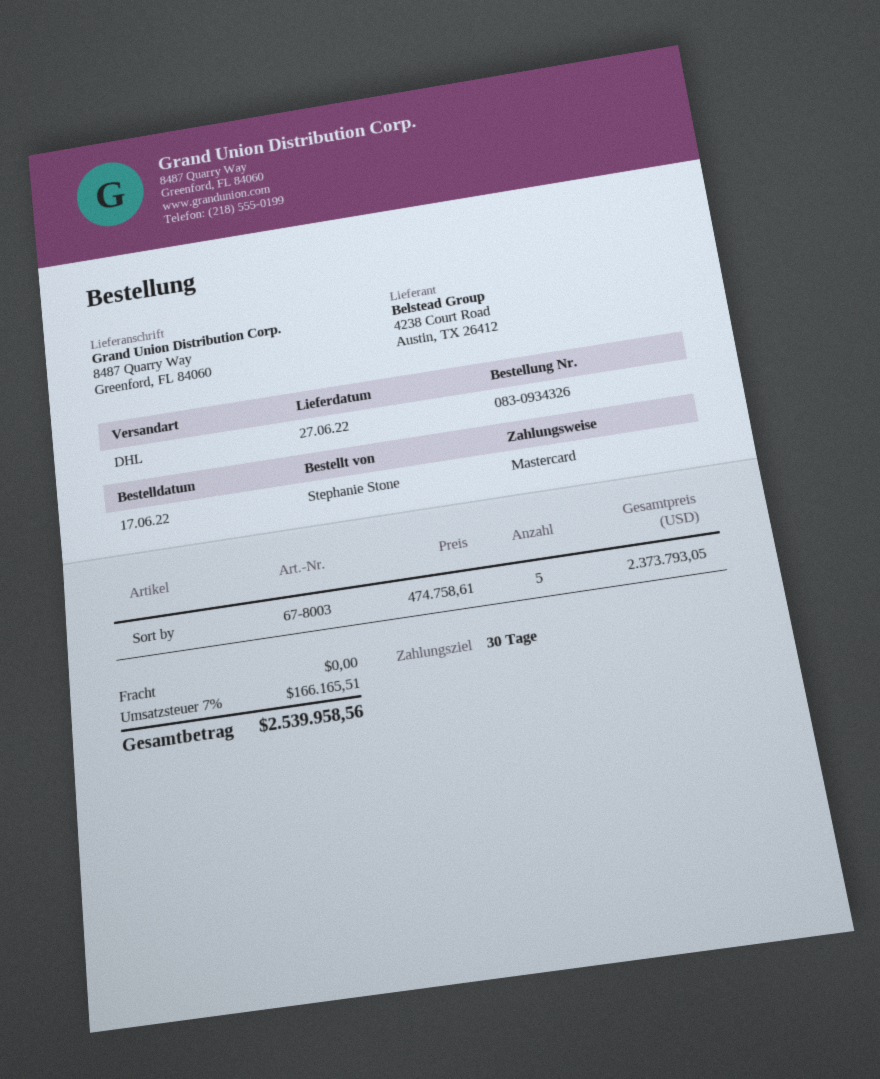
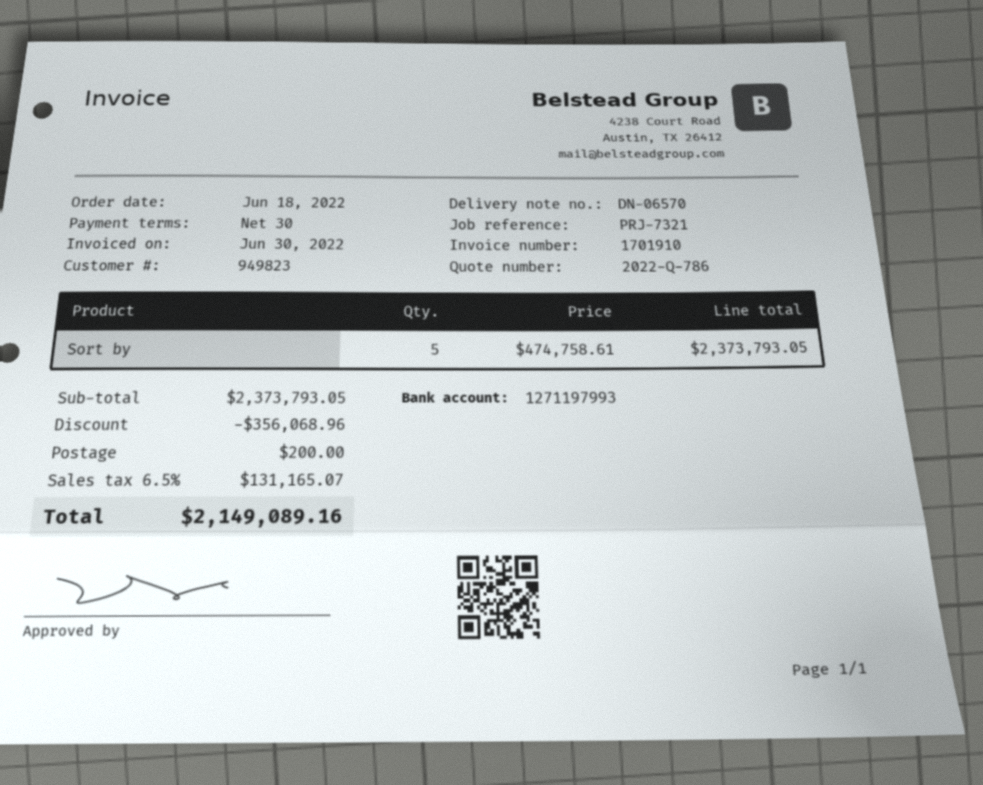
order date: 2022-06-17 -> 2022-06-18
discount: none -> 356068.96
shipping: 0.00 -> 200.00
tax: 7% = 166165.51 -> 6.5% = 131165.07
total: 2539958.56 -> 2149089.16

